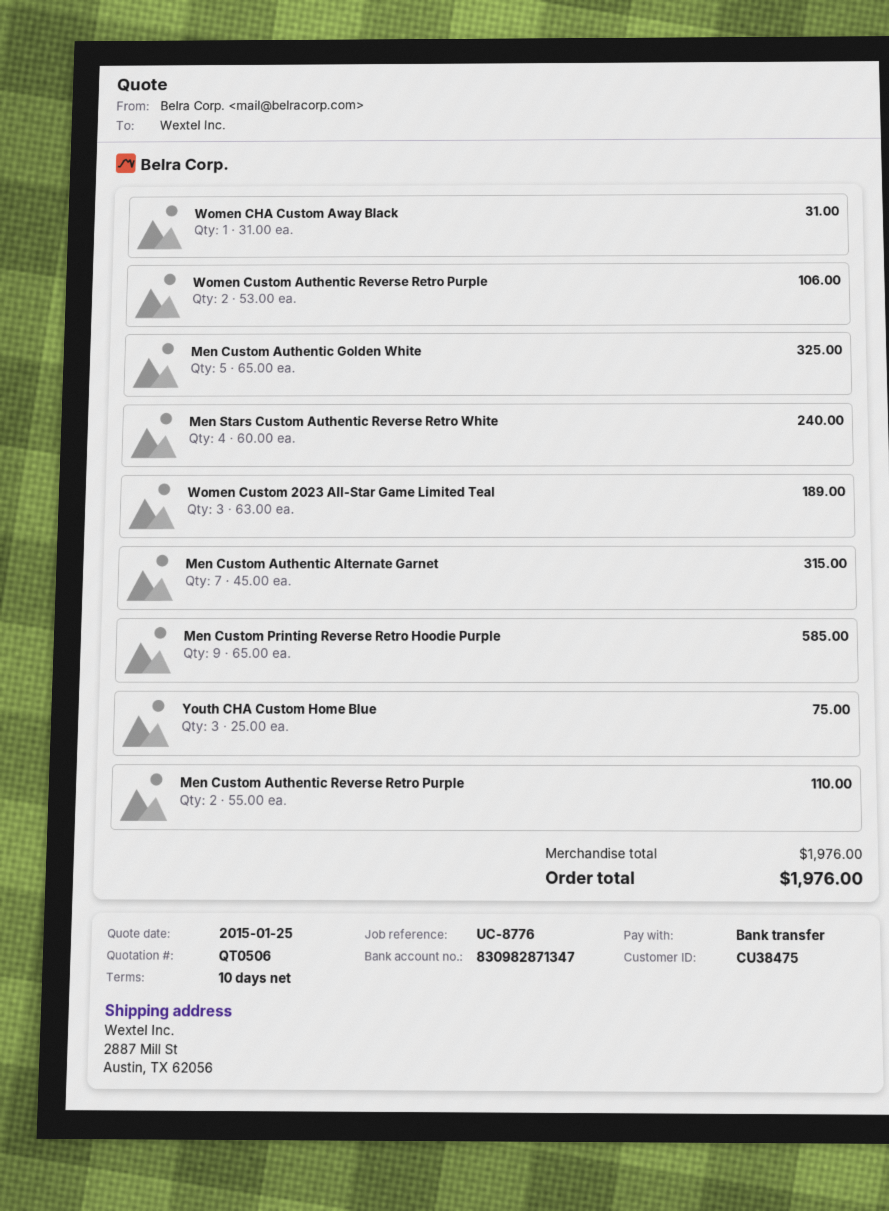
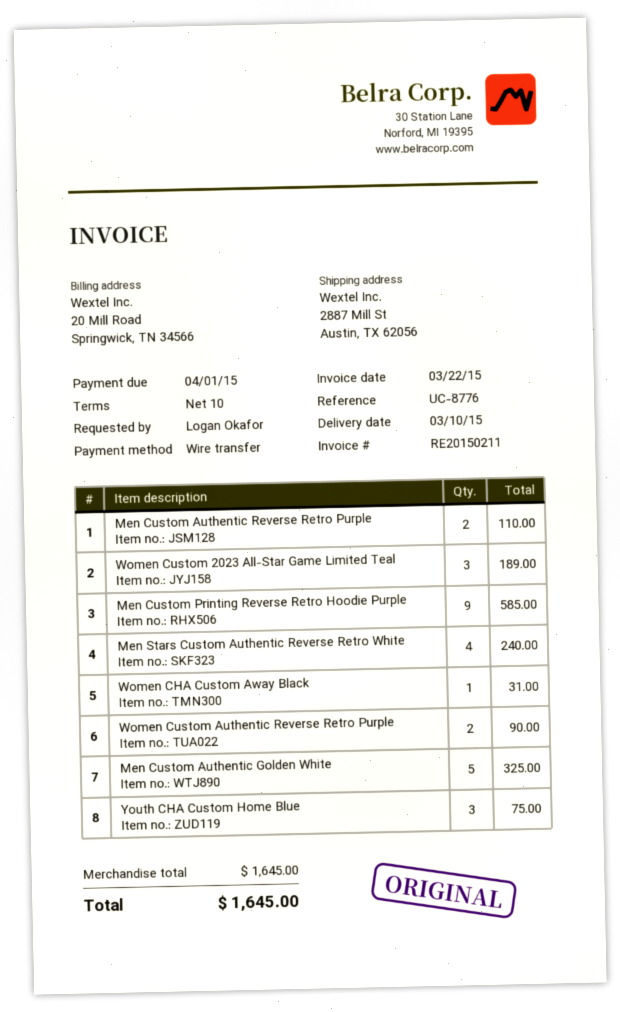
Women Custom Authentic Reverse Retro Purple: 2 for 106.00 -> 2 for 90.00
Men Custom Authentic Alternate Garnet: 7 for 315.00 -> none
subtotal: 1976.00 -> 1645.00
total: 1976.00 -> 1645.00

